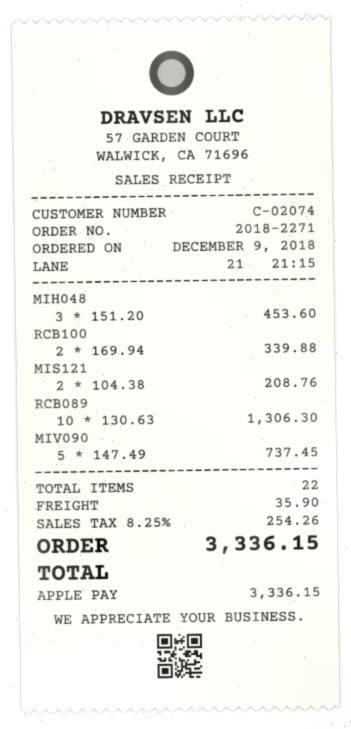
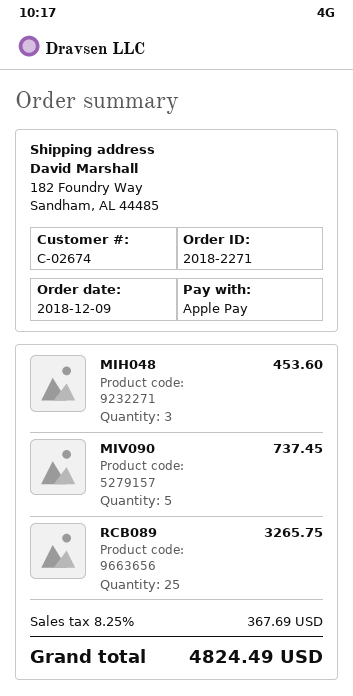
customer number: C-02074 -> C-02674
RCB100: 2 for 339.88 -> none
MIS121: 2 for 208.76 -> none
RCB089: 10 for 1306.30 -> 25 for 3265.75
shipping: 35.90 -> none
tax: 8.25% = 254.26 -> 8.25% = 367.69
total: 3336.15 -> 4824.49

